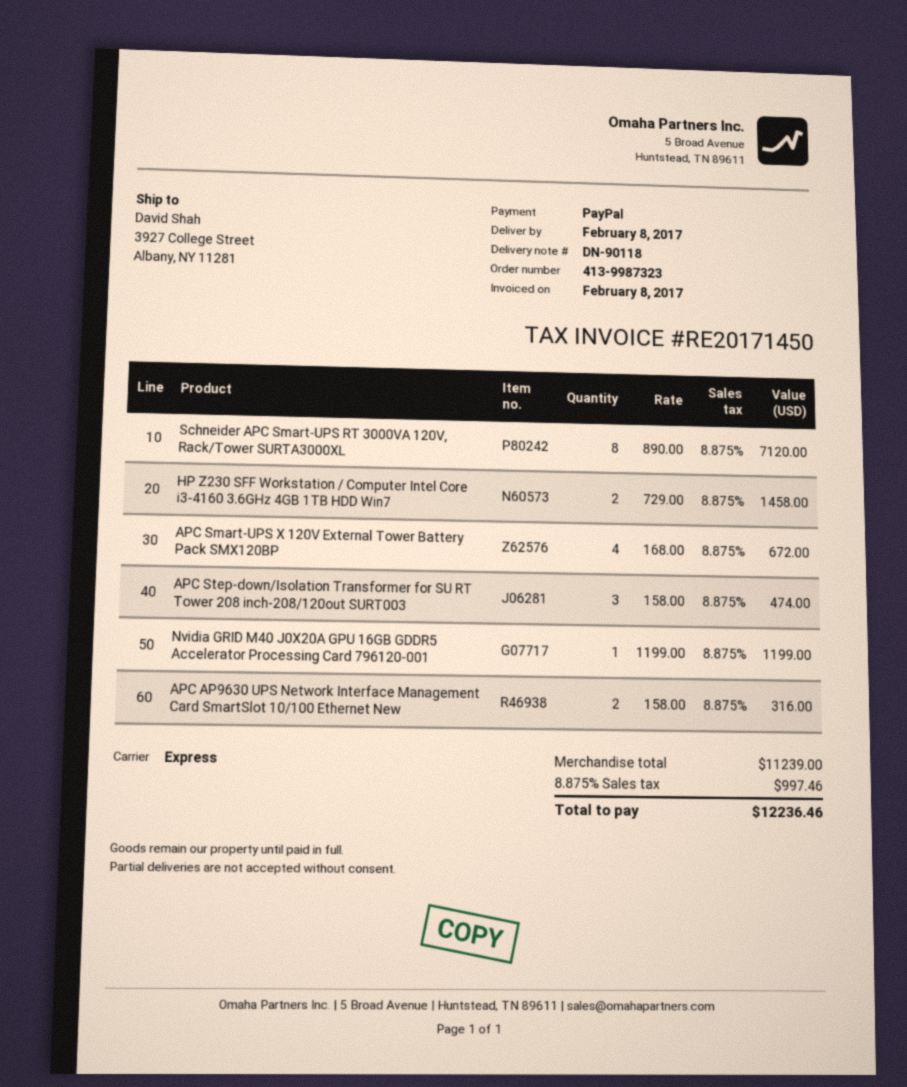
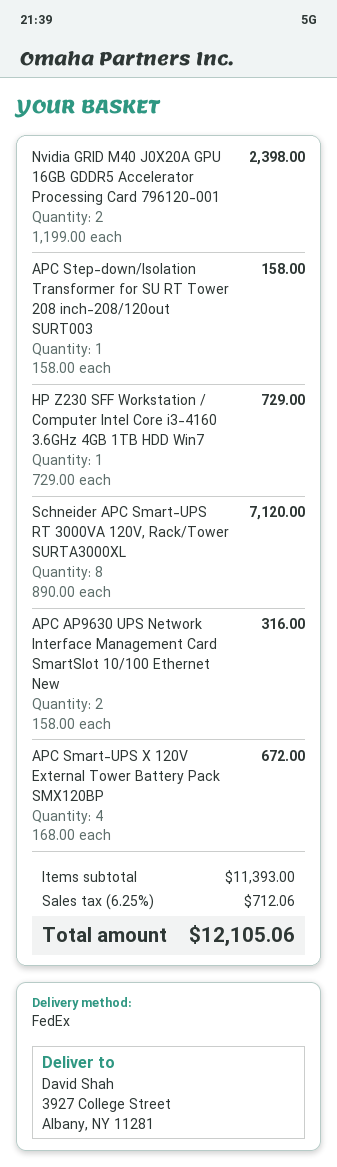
shipping method: express -> FedEx
HP Z230 SFF Workstation / Computer Intel Core i3-4160 3.6GHz 4GB 1TB HDD Win7: 2 x 729.00 = 1458.00 -> 1 x 729.00 = 729.00
APC Step-down/Isolation Transformer for SU RT Tower 208 inch-208/120out SURT003: 3 x 158.00 = 474.00 -> 1 x 158.00 = 158.00
Nvidia GRID M40 J0X20A GPU 16GB GDDR5 Accelerator Processing Card 796120-001: 1 x 1199.00 = 1199.00 -> 2 x 1199.00 = 2398.00
subtotal: 11239.00 -> 11393.00
tax: 8.875% = 997.46 -> 6.25% = 712.06
total: 12236.46 -> 12105.06

